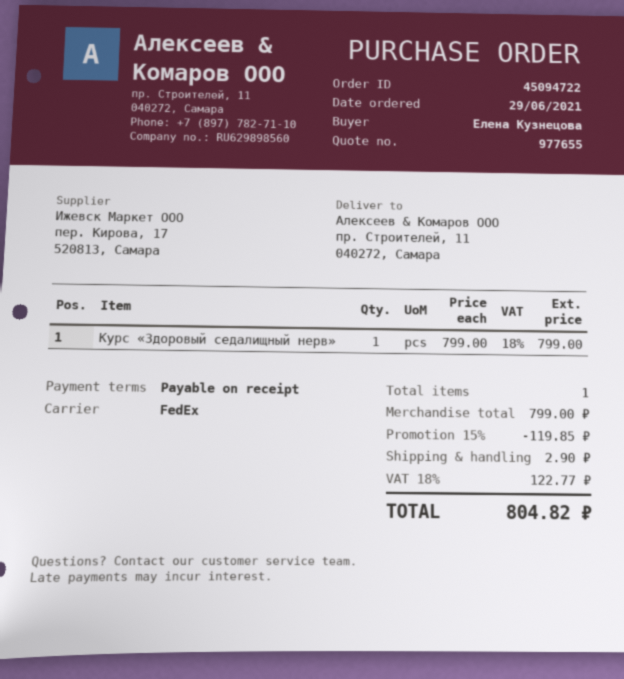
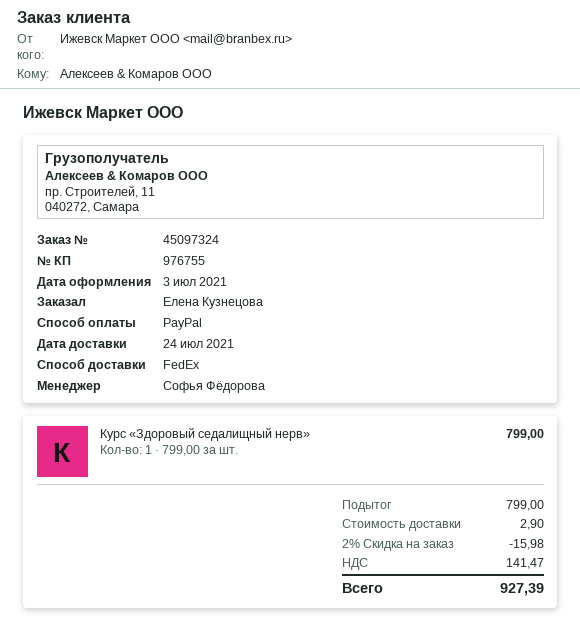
quote number: 977655 -> 976755
order number: 45094722 -> 45097324
order date: 2021-06-29 -> 2021-07-03
discount: 15% = 119.85 -> 2% = 15.98
tax: 122.77 -> 141.47
total: 804.82 -> 927.39

